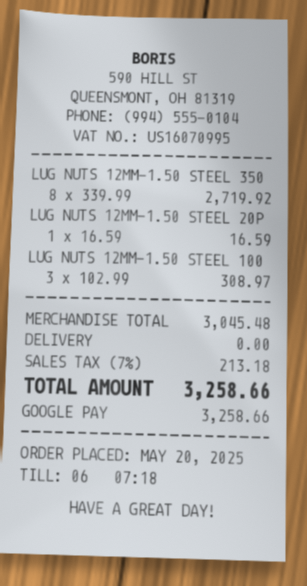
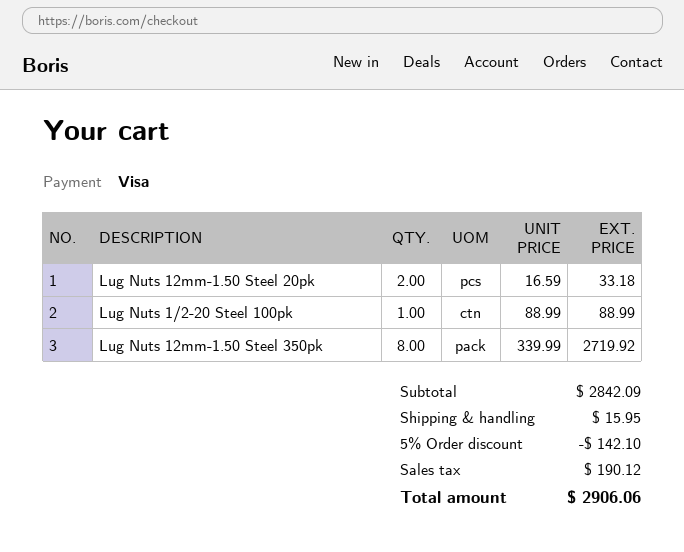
payment method: Google Pay -> Visa
LUG NUTS 12MM-1.50 STEEL 20P: 1 x 16.59 = 16.59 -> 2 x 16.59 = 33.18
LUG NUTS 12MM-1.50 STEEL 100: 3 x 102.99 = 308.97 -> none
Lug Nuts 1/2-20 Steel 100pk: none -> 1 x 88.99 = 88.99
subtotal: 3045.48 -> 2842.09
discount: none -> 5% = 142.10
shipping: 0.00 -> 15.95
tax: 213.18 -> 190.12
total: 3258.66 -> 2906.06

